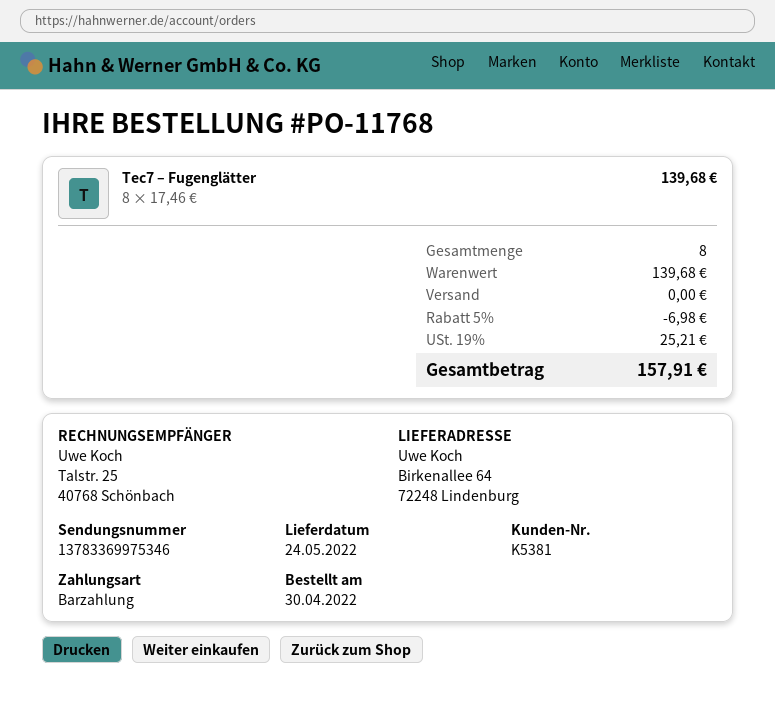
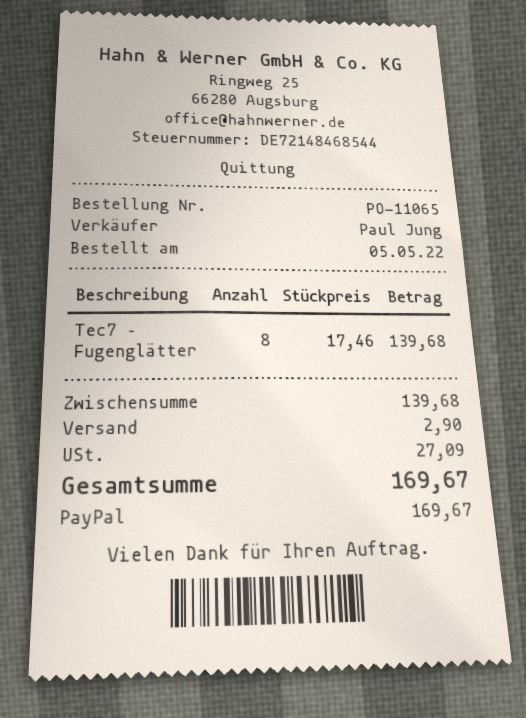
order number: PO-11768 -> PO-11065
order date: 2022-04-30 -> 2022-05-05
payment method: cash -> PayPal
discount: 5% = 6.98 -> none
shipping: 0.00 -> 2.90
tax: 25.21 -> 27.09
total: 157.91 -> 169.67

